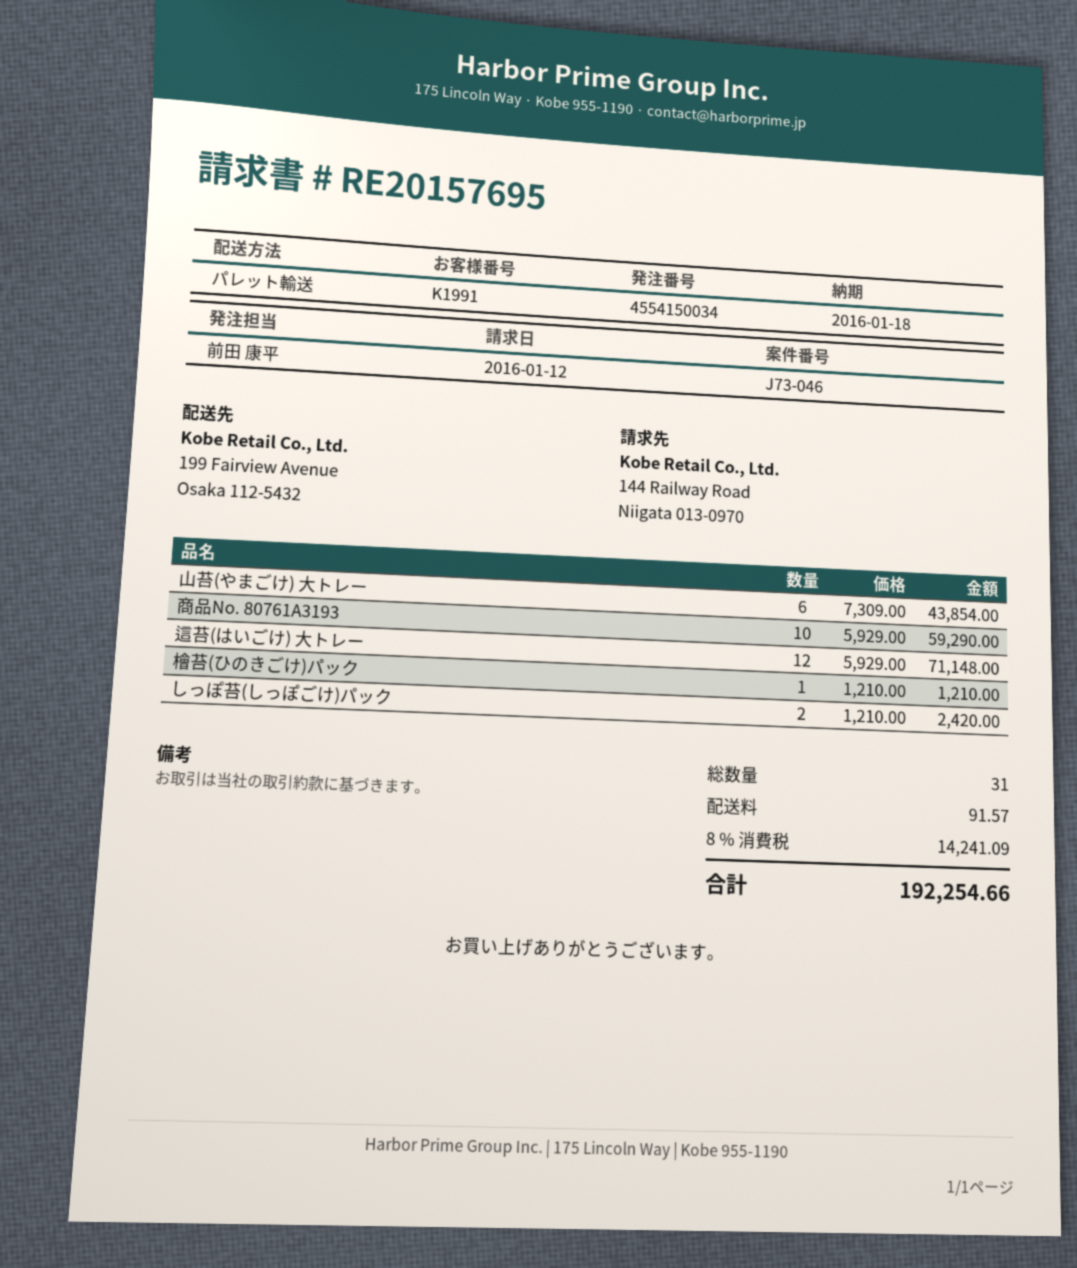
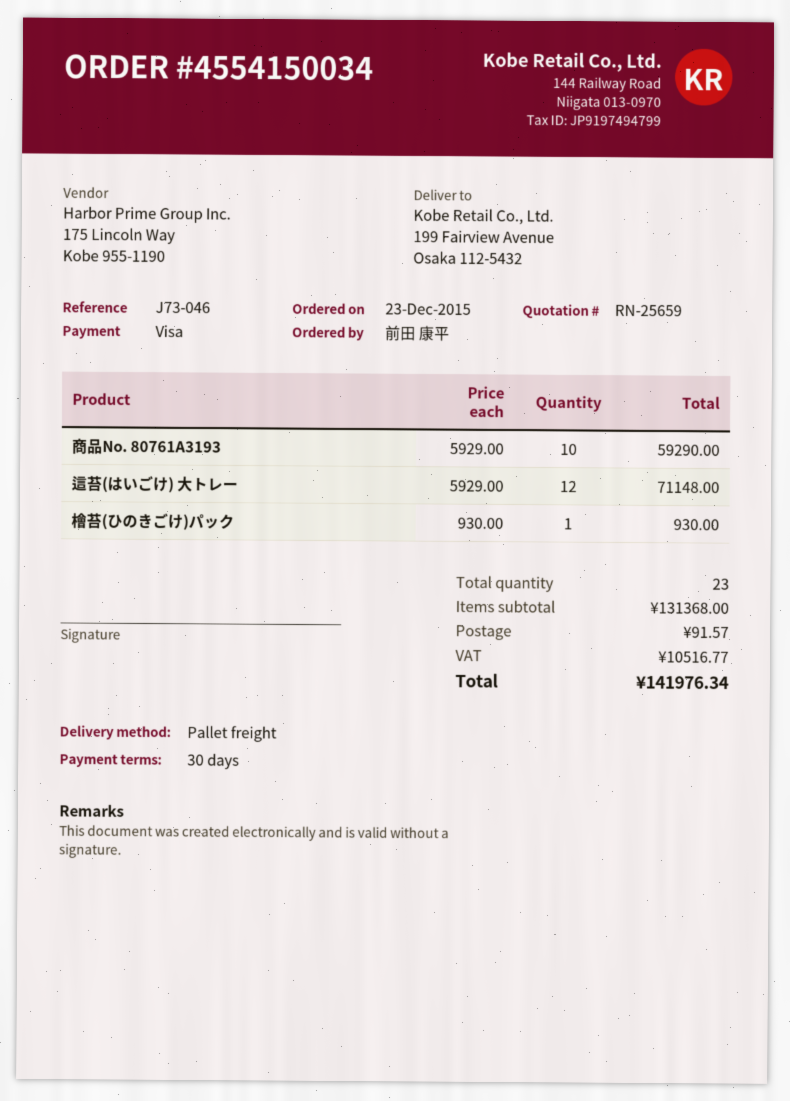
山苔(やまごけ) 大トレー: 6 x 7309.00 = 43854.00 -> none
檜苔(ひのきごけ)パック: 1 x 1210.00 = 1210.00 -> 1 x 930.00 = 930.00
しっぽ苔(しっぽごけ)パック: 2 x 1210.00 = 2420.00 -> none
total quantity: 31 -> 23
tax: 14241.09 -> 10516.77
total: 192254.66 -> 141976.34

